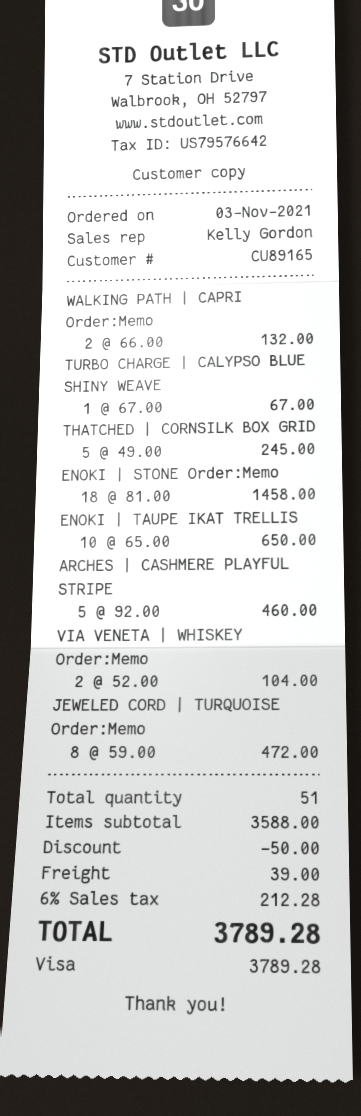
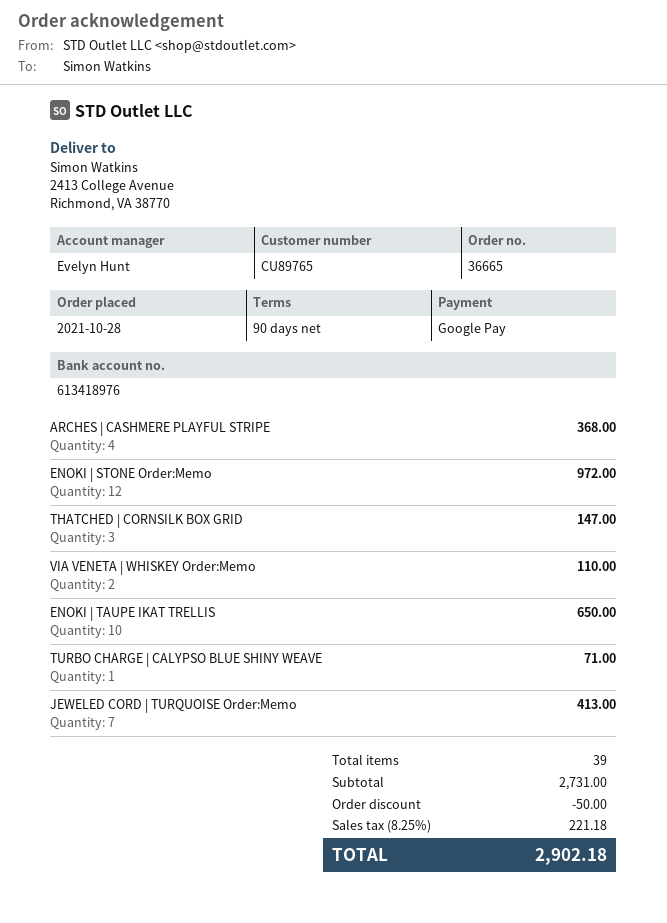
order date: 2021-11-03 -> 2021-10-28
customer number: CU89165 -> CU89765
sales rep: Kelly Gordon -> Evelyn Hunt
payment method: Visa -> Google Pay
WALKING PATH | CAPRI Order:Memo: 2 for 132.00 -> none
TURBO CHARGE | CALYPSO BLUE SHINY WEAVE: 1 for 67.00 -> 1 for 71.00
THATCHED | CORNSILK BOX GRID: 5 for 245.00 -> 3 for 147.00
ENOKI | STONE Order:Memo: 18 for 1458.00 -> 12 for 972.00
ARCHES | CASHMERE PLAYFUL STRIPE: 5 for 460.00 -> 4 for 368.00
VIA VENETA | WHISKEY Order:Memo: 2 for 104.00 -> 2 for 110.00
JEWELED CORD | TURQUOISE Order:Memo: 8 for 472.00 -> 7 for 413.00
total quantity: 51 -> 39
subtotal: 3588.00 -> 2731.00
shipping: 39.00 -> none
tax: 6% = 212.28 -> 8.25% = 221.18
total: 3789.28 -> 2902.18

